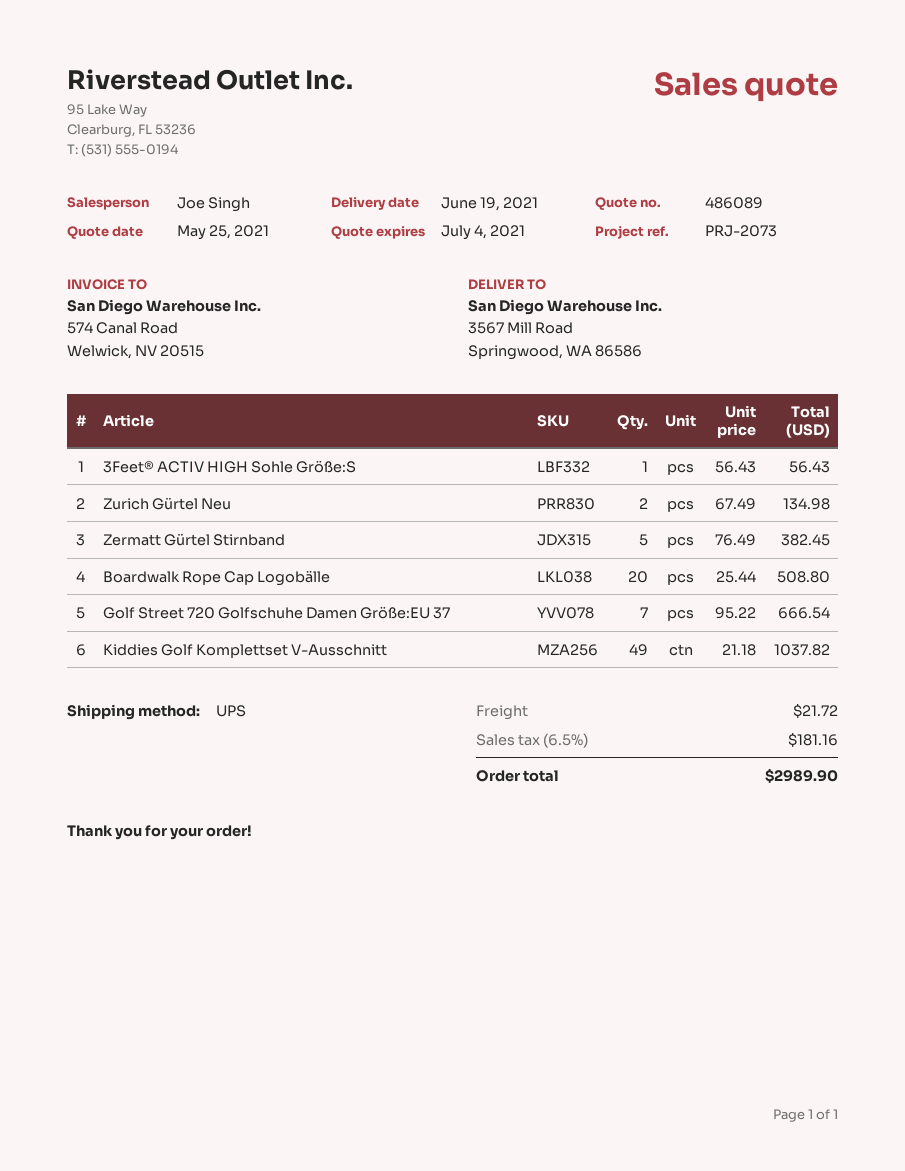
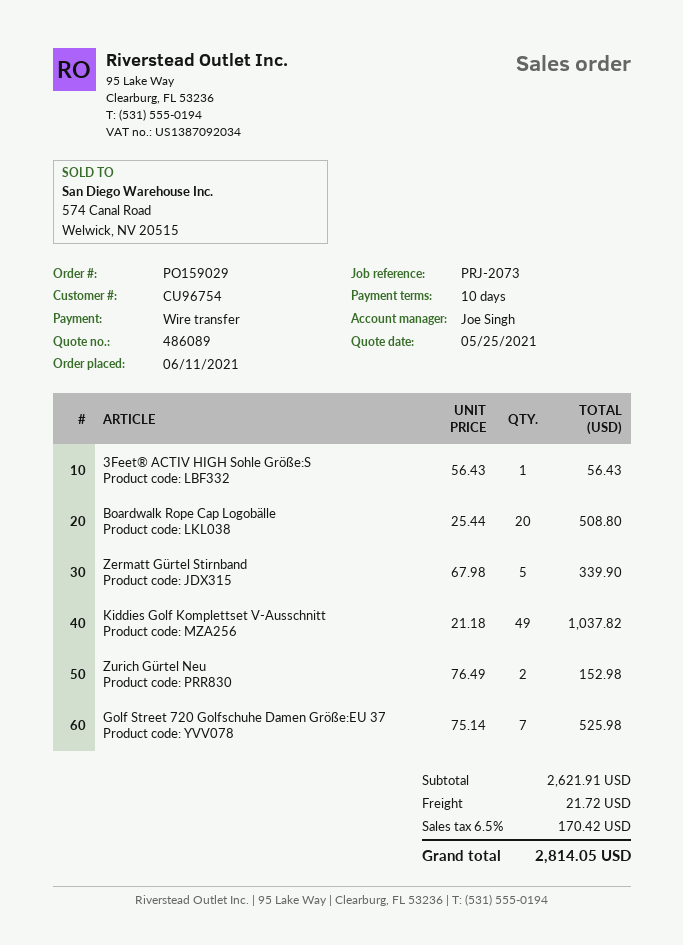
Zurich Gürtel Neu: 2 x 67.49 = 134.98 -> 2 x 76.49 = 152.98
Zermatt Gürtel Stirnband: 5 x 76.49 = 382.45 -> 5 x 67.98 = 339.90
Golf Street 720 Golfschuhe Damen Größe:EU 37: 7 x 95.22 = 666.54 -> 7 x 75.14 = 525.98
tax: 6.5% = 181.16 -> 6.5% = 170.42
total: 2989.90 -> 2814.05

